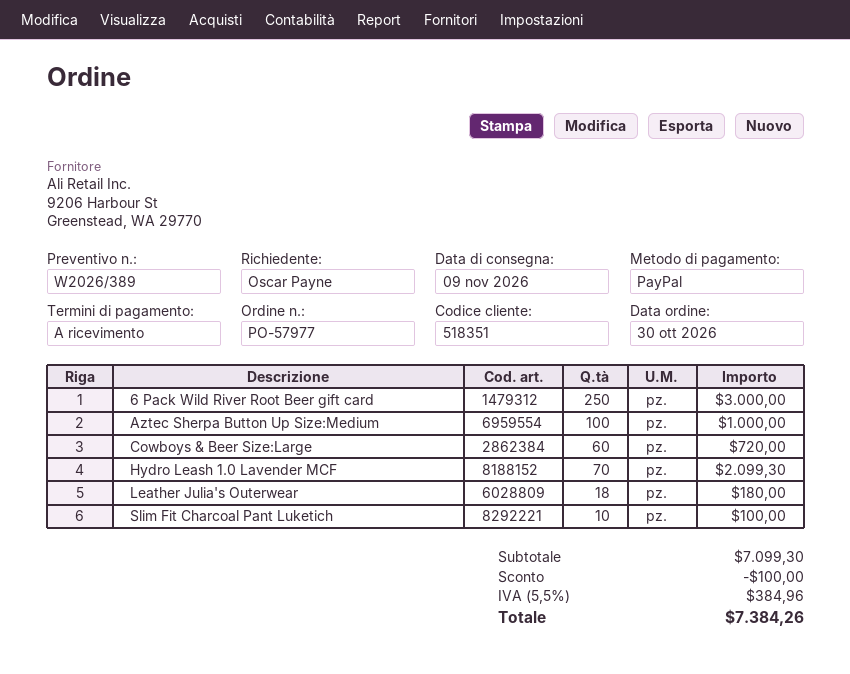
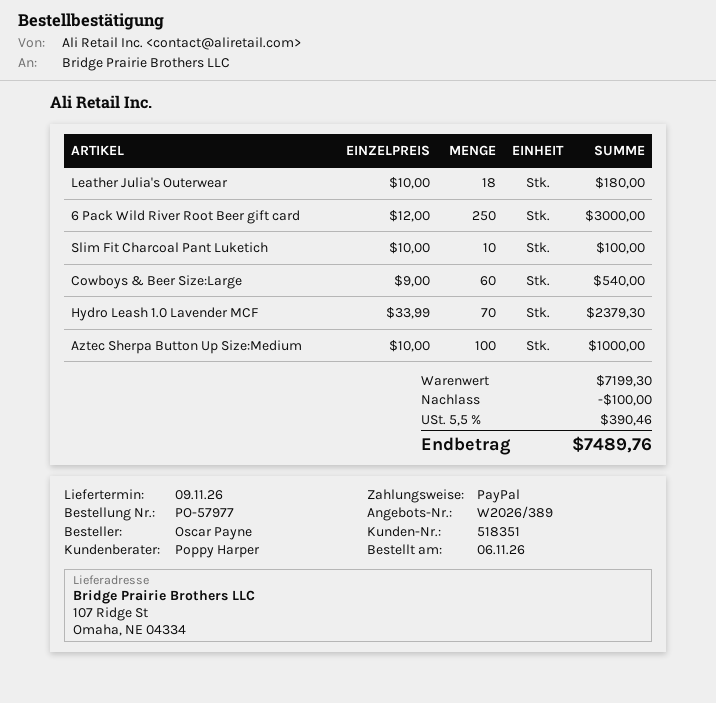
order date: 2026-10-30 -> 2026-11-06
Cowboys & Beer Size:Large: 60 for 720.00 -> 60 for 540.00
Hydro Leash 1.0 Lavender MCF: 70 for 2099.30 -> 70 for 2379.30
subtotal: 7099.30 -> 7199.30
tax: 5.5% = 384.96 -> 5.5% = 390.46
total: 7384.26 -> 7489.76

